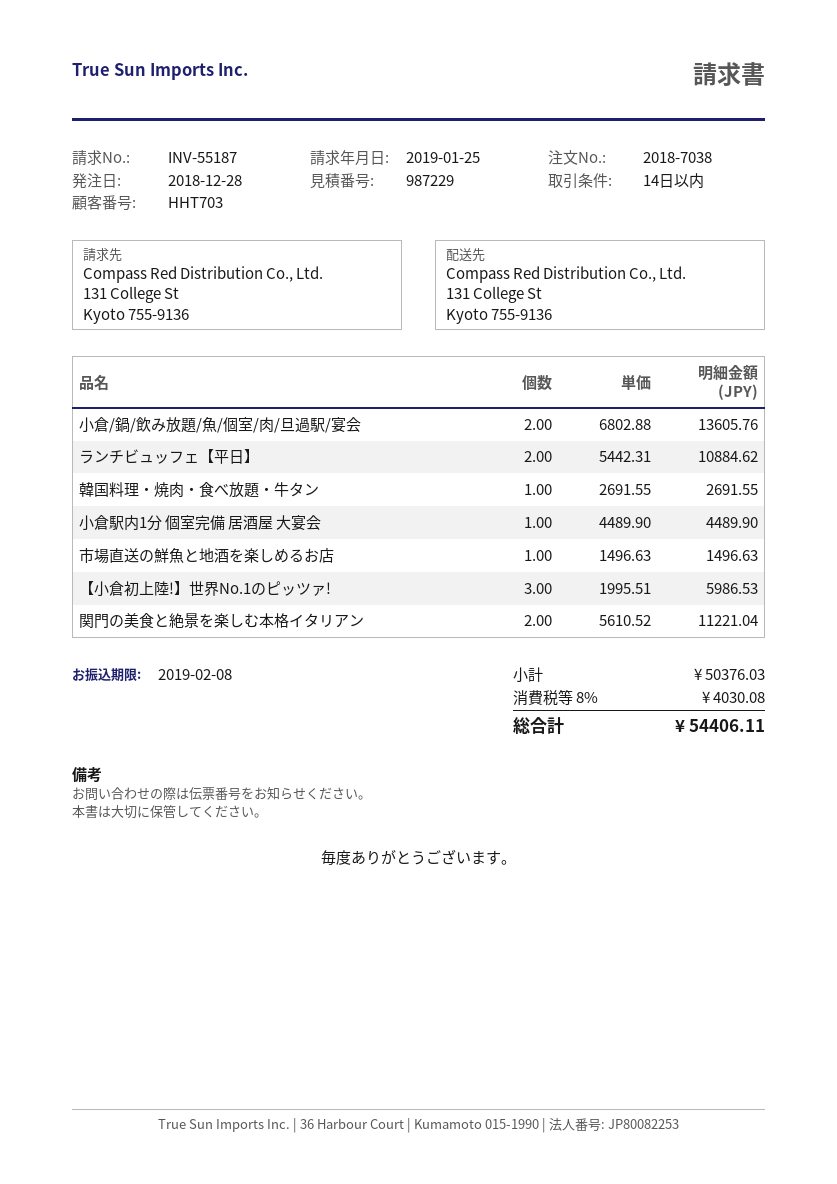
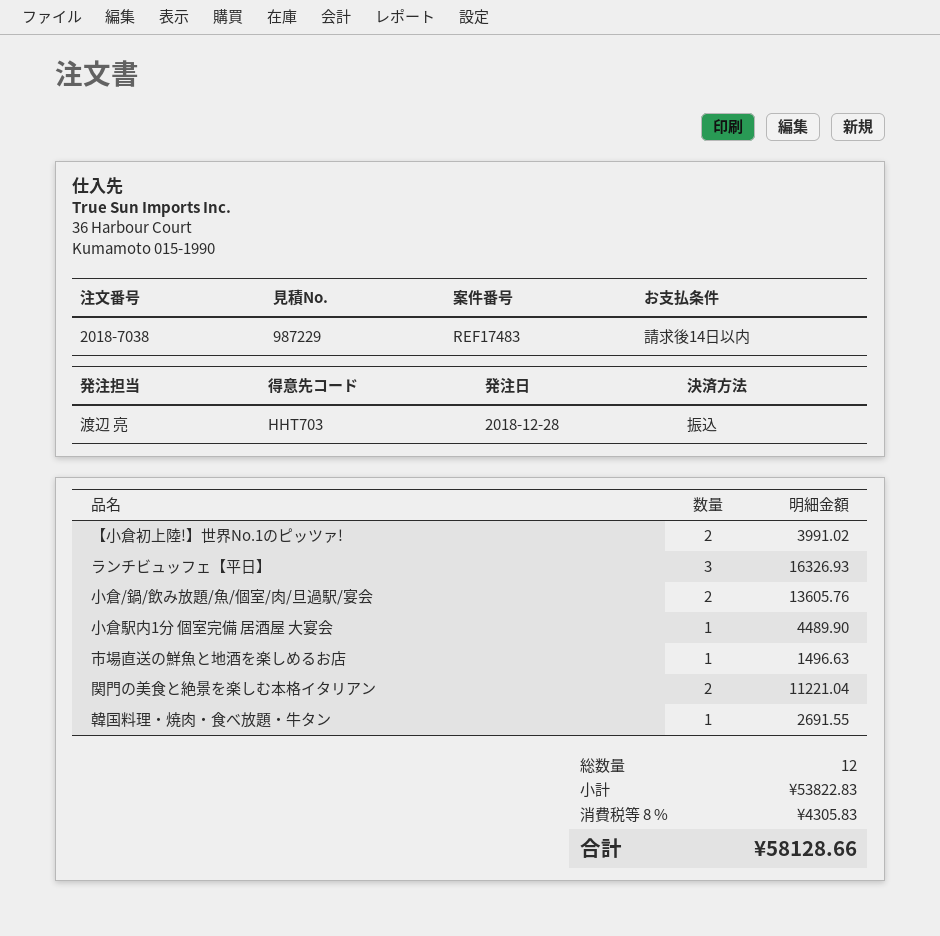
ランチビュッフェ【平日】: 2 for 10884.62 -> 3 for 16326.93
【小倉初上陸!】世界No.1のピッツァ!: 3 for 5986.53 -> 2 for 3991.02
subtotal: 50376.03 -> 53822.83
tax: 8% = 4030.08 -> 8% = 4305.83
total: 54406.11 -> 58128.66

